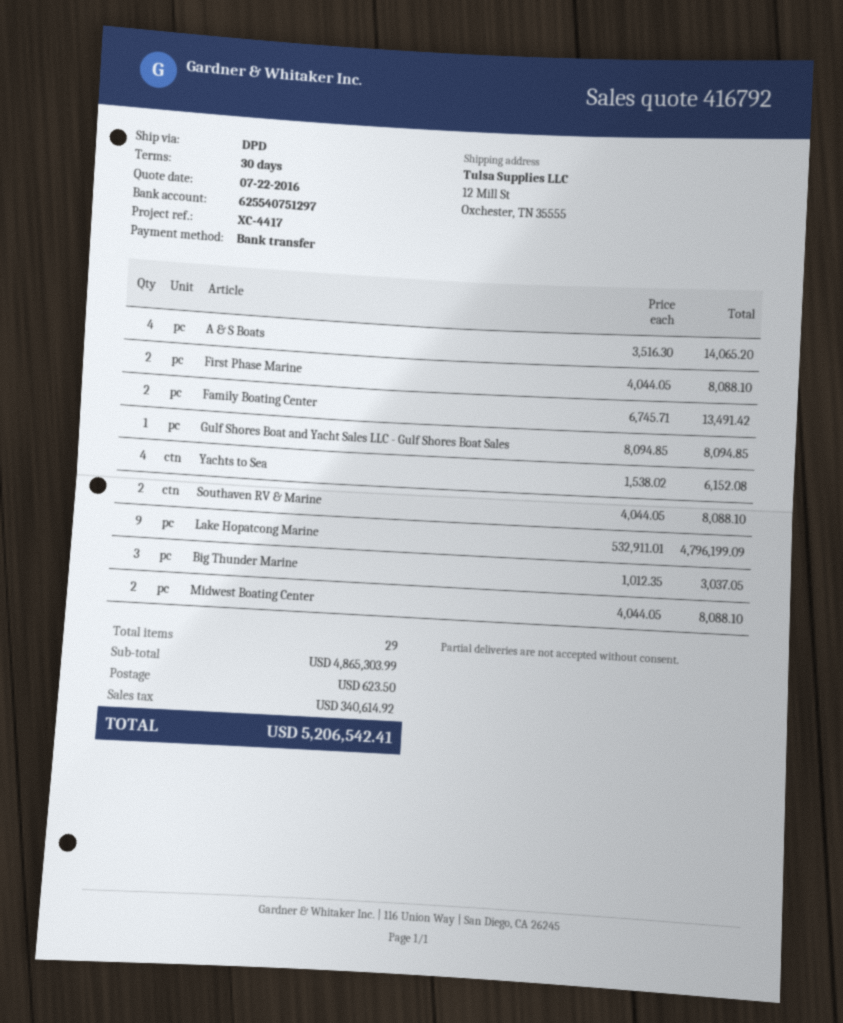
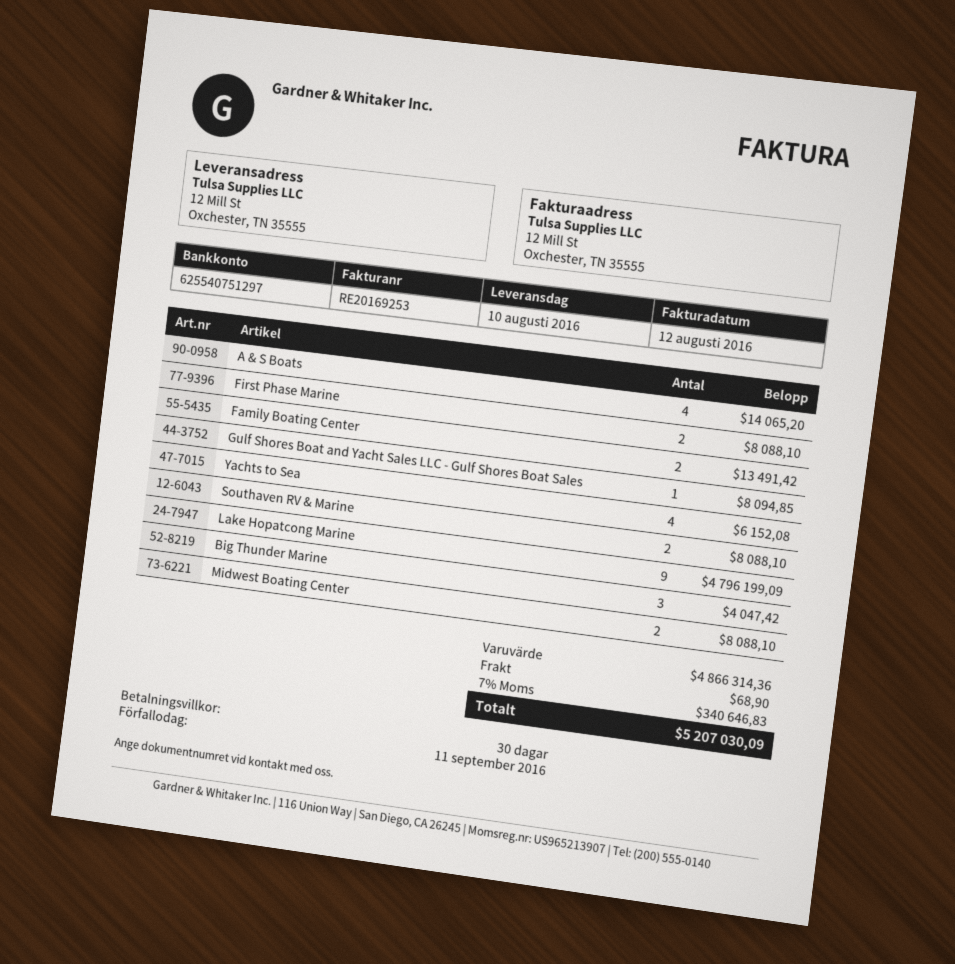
Big Thunder Marine: 3 for 3037.05 -> 3 for 4047.42
subtotal: 4865303.99 -> 4866314.36
shipping: 623.50 -> 68.90
tax: 340614.92 -> 340646.83
total: 5206542.41 -> 5207030.09

